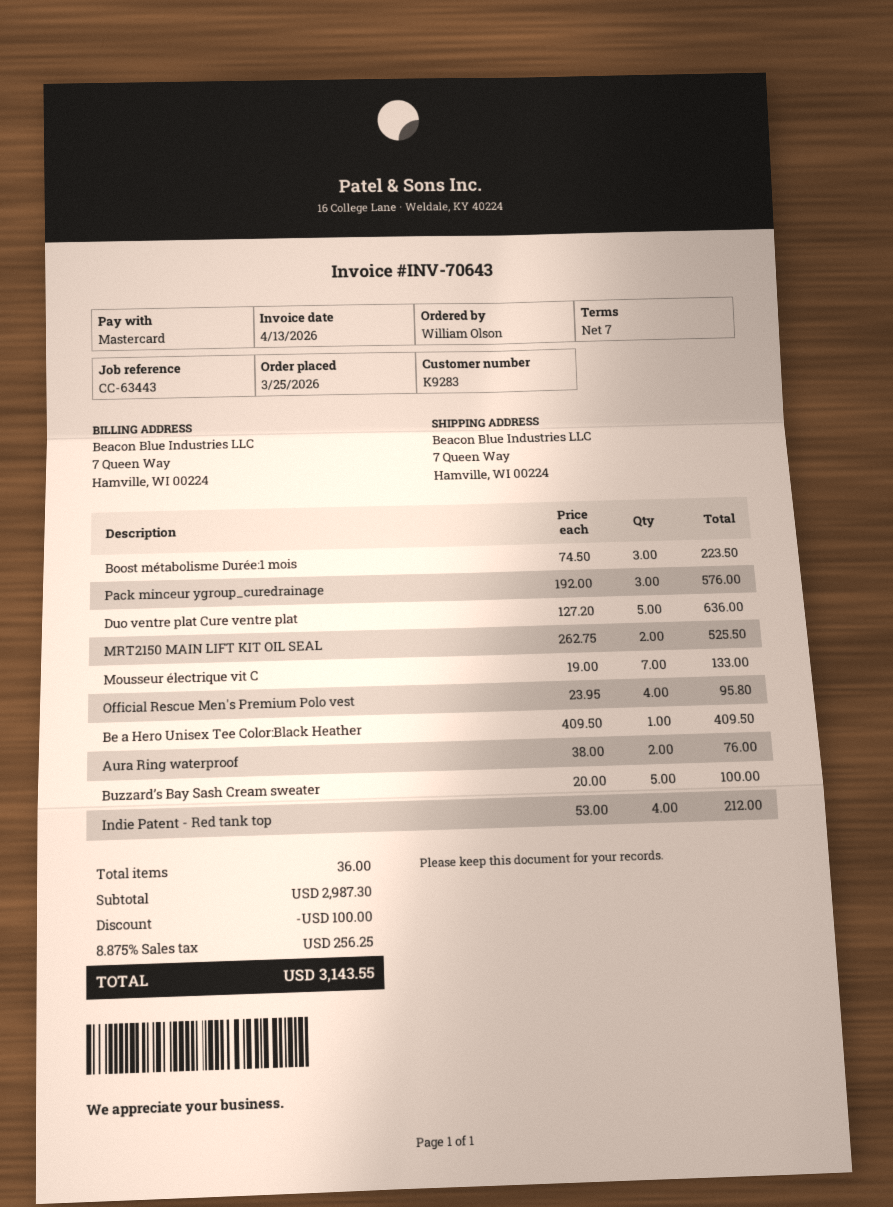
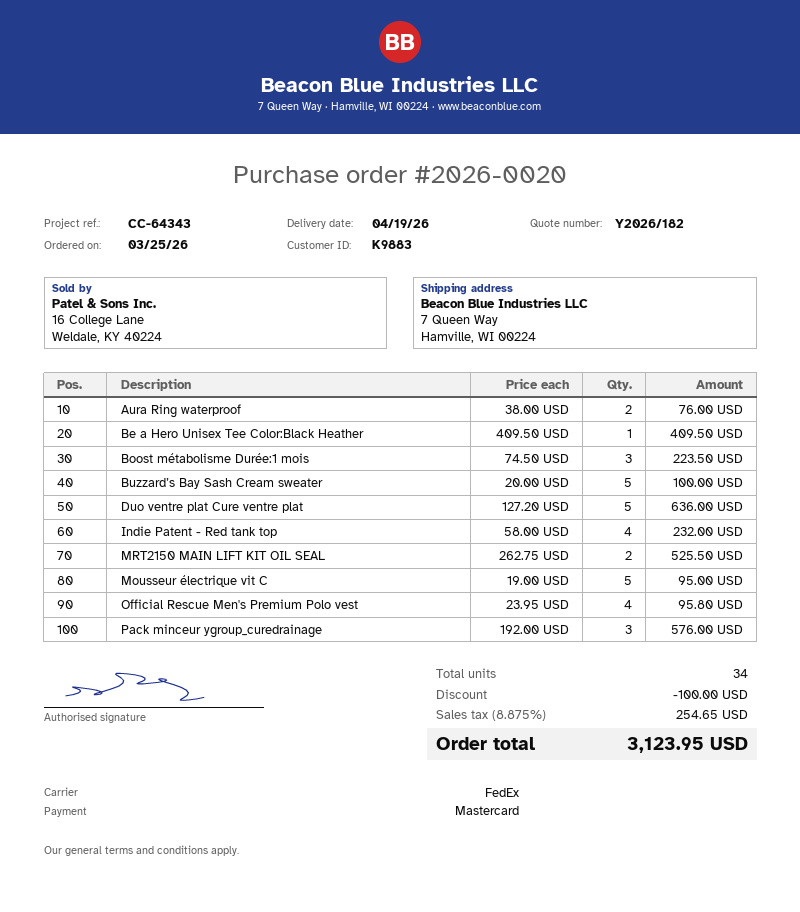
customer number: K9283 -> K9883
reference: CC-63443 -> CC-64343
Mousseur électrique vit C: 7 x 19.00 = 133.00 -> 5 x 19.00 = 95.00
Indie Patent - Red tank top: 4 x 53.00 = 212.00 -> 4 x 58.00 = 232.00
total quantity: 36 -> 34
tax: 8.875% = 256.25 -> 8.875% = 254.65
total: 3143.55 -> 3123.95

